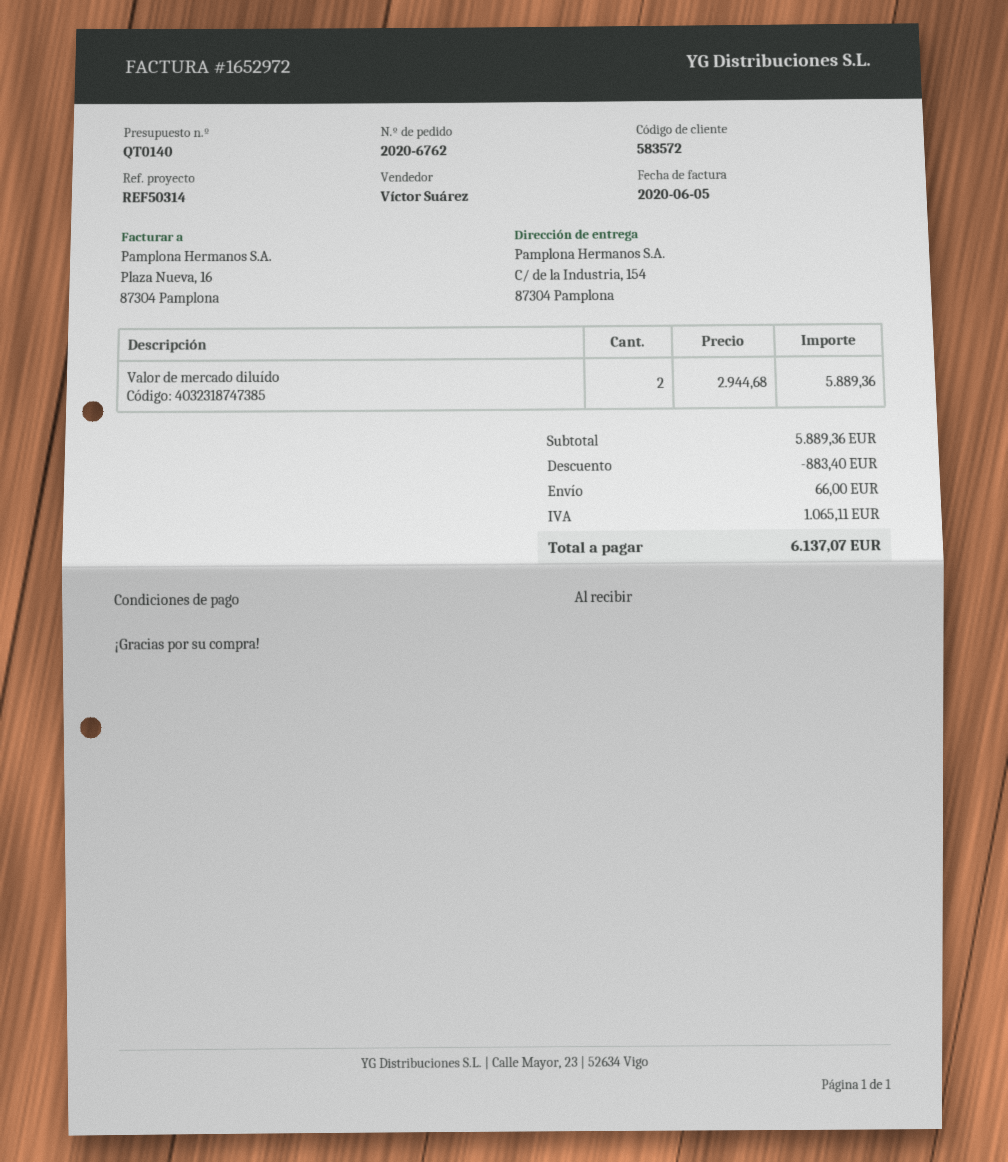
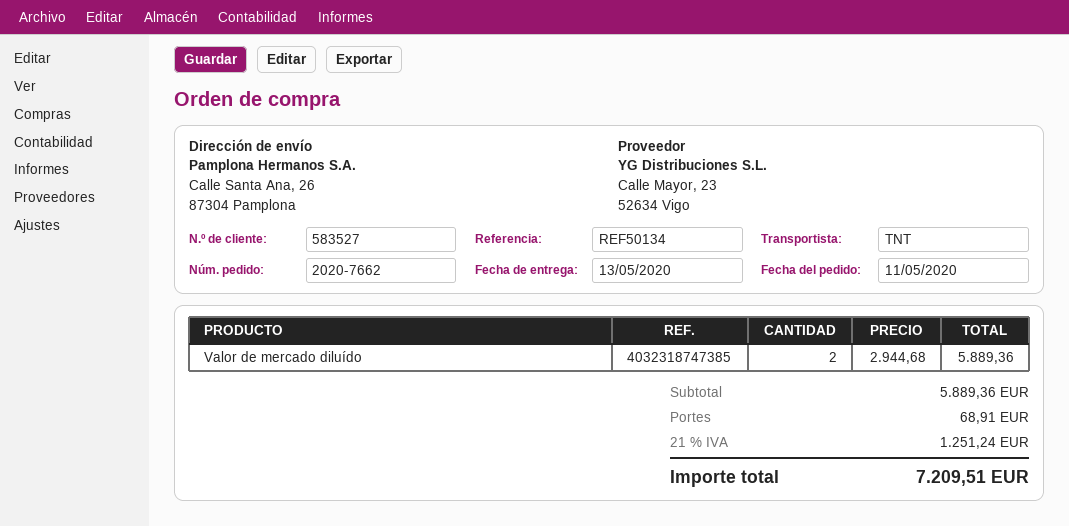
order number: 2020-6762 -> 2020-7662
customer number: 583572 -> 583527
reference: REF50314 -> REF50134
ship to: C/ de la Industria, 154, 87304 Pamplona -> Calle Santa Ana, 26, 87304 Pamplona
discount: 883.40 -> none
shipping: 66.00 -> 68.91
tax: 1065.11 -> 1251.24
total: 6137.07 -> 7209.51

